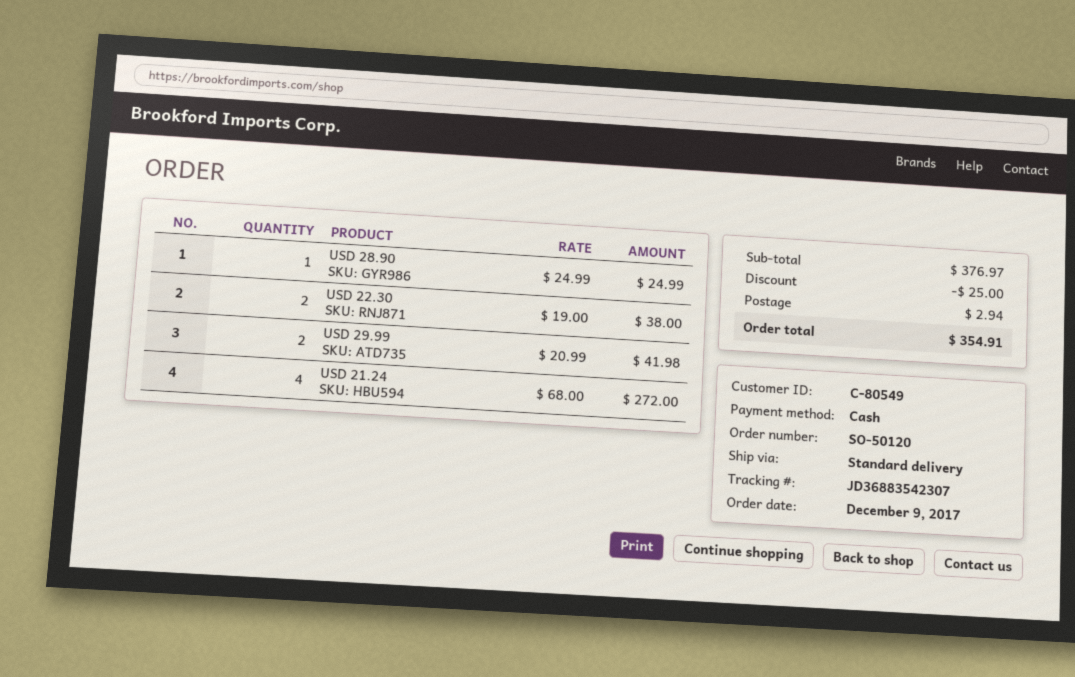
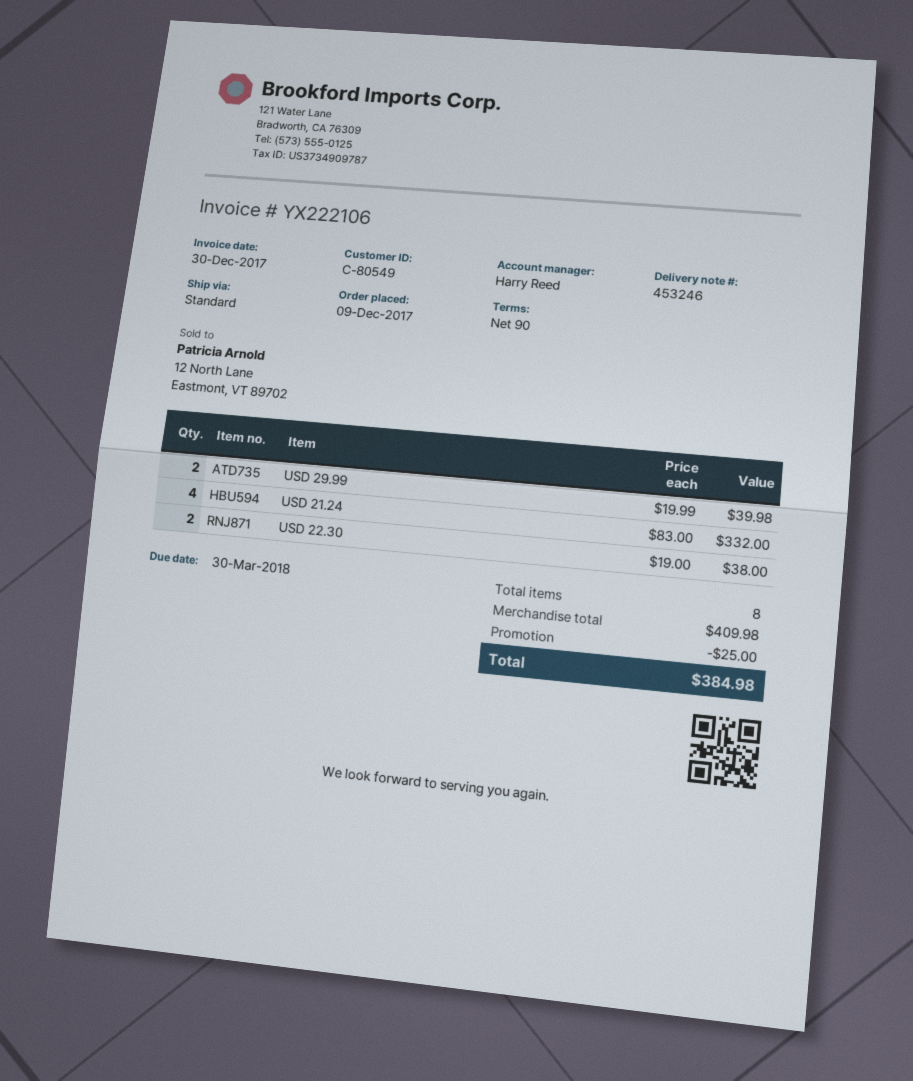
USD 28.90: 1 x 24.99 = 24.99 -> none
USD 29.99: 2 x 20.99 = 41.98 -> 2 x 19.99 = 39.98
USD 21.24: 4 x 68.00 = 272.00 -> 4 x 83.00 = 332.00
subtotal: 376.97 -> 409.98
shipping: 2.94 -> none
total: 354.91 -> 384.98

